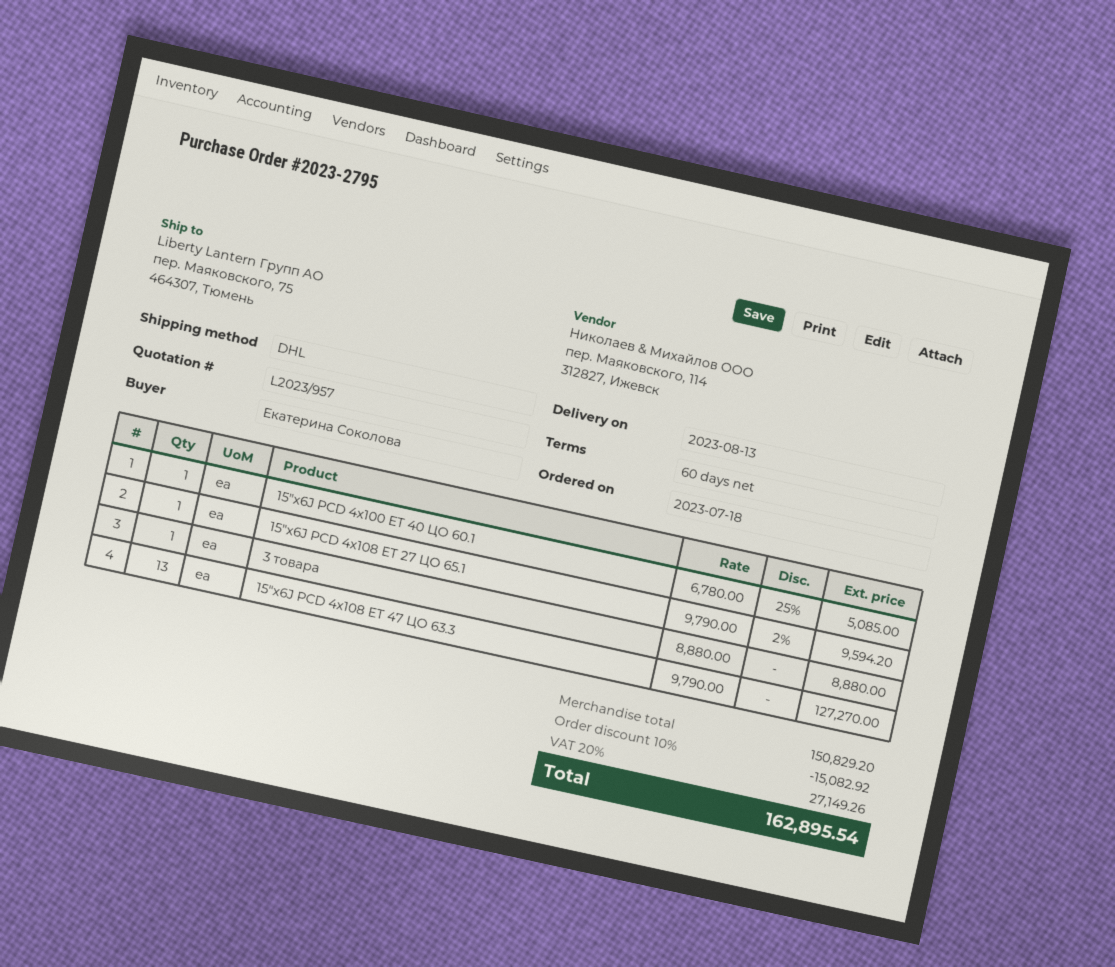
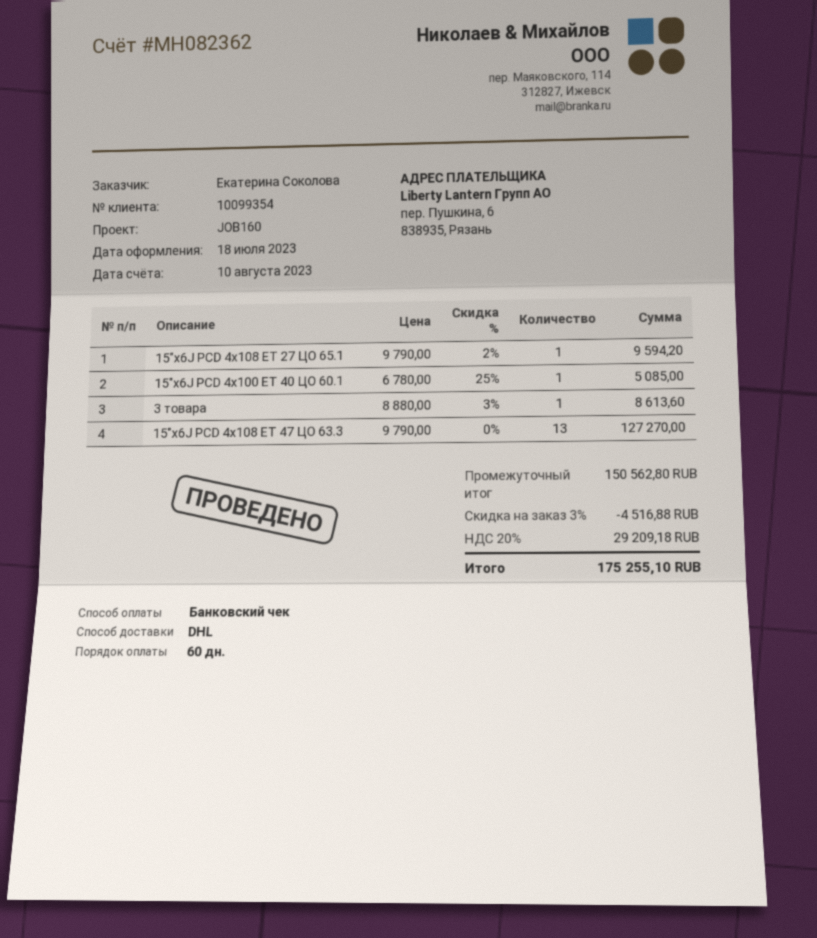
3 товара: 1 x 8880.00 = 8880.00 -> 1 x 8880.00 - 3% = 8613.60
subtotal: 150829.20 -> 150562.80
discount: 10% = 15082.92 -> 3% = 4516.88
tax: 20% = 27149.26 -> 20% = 29209.18
total: 162895.54 -> 175255.10

